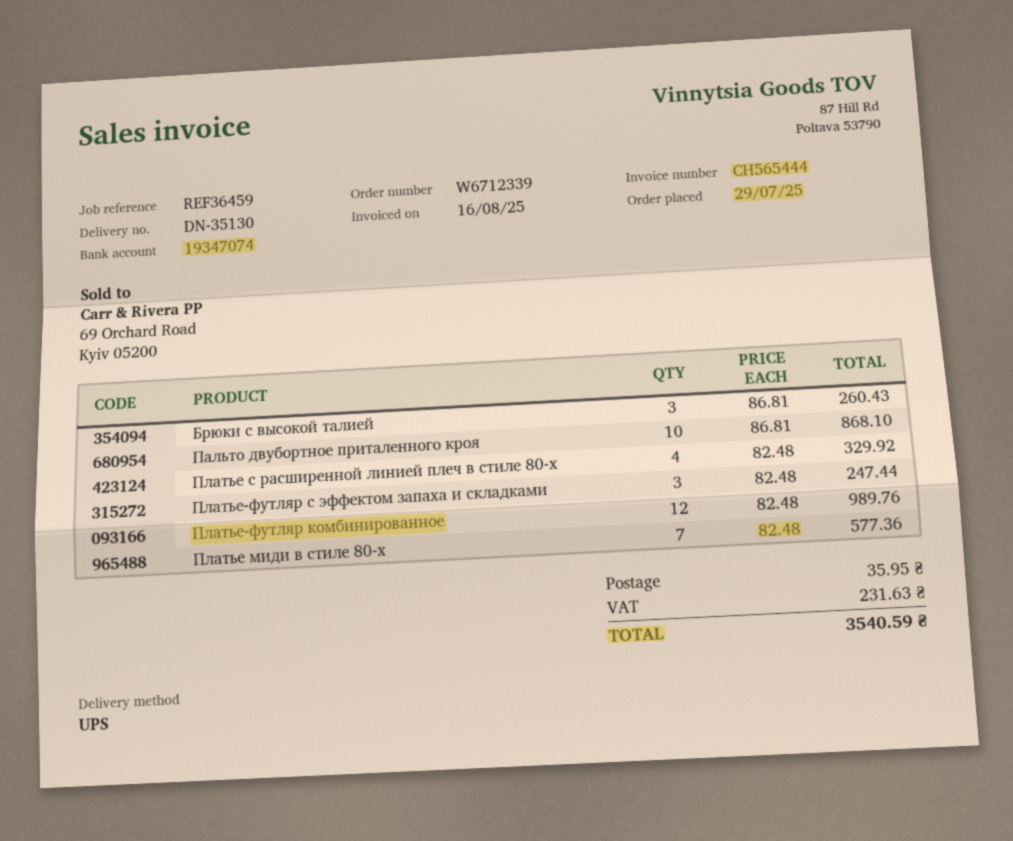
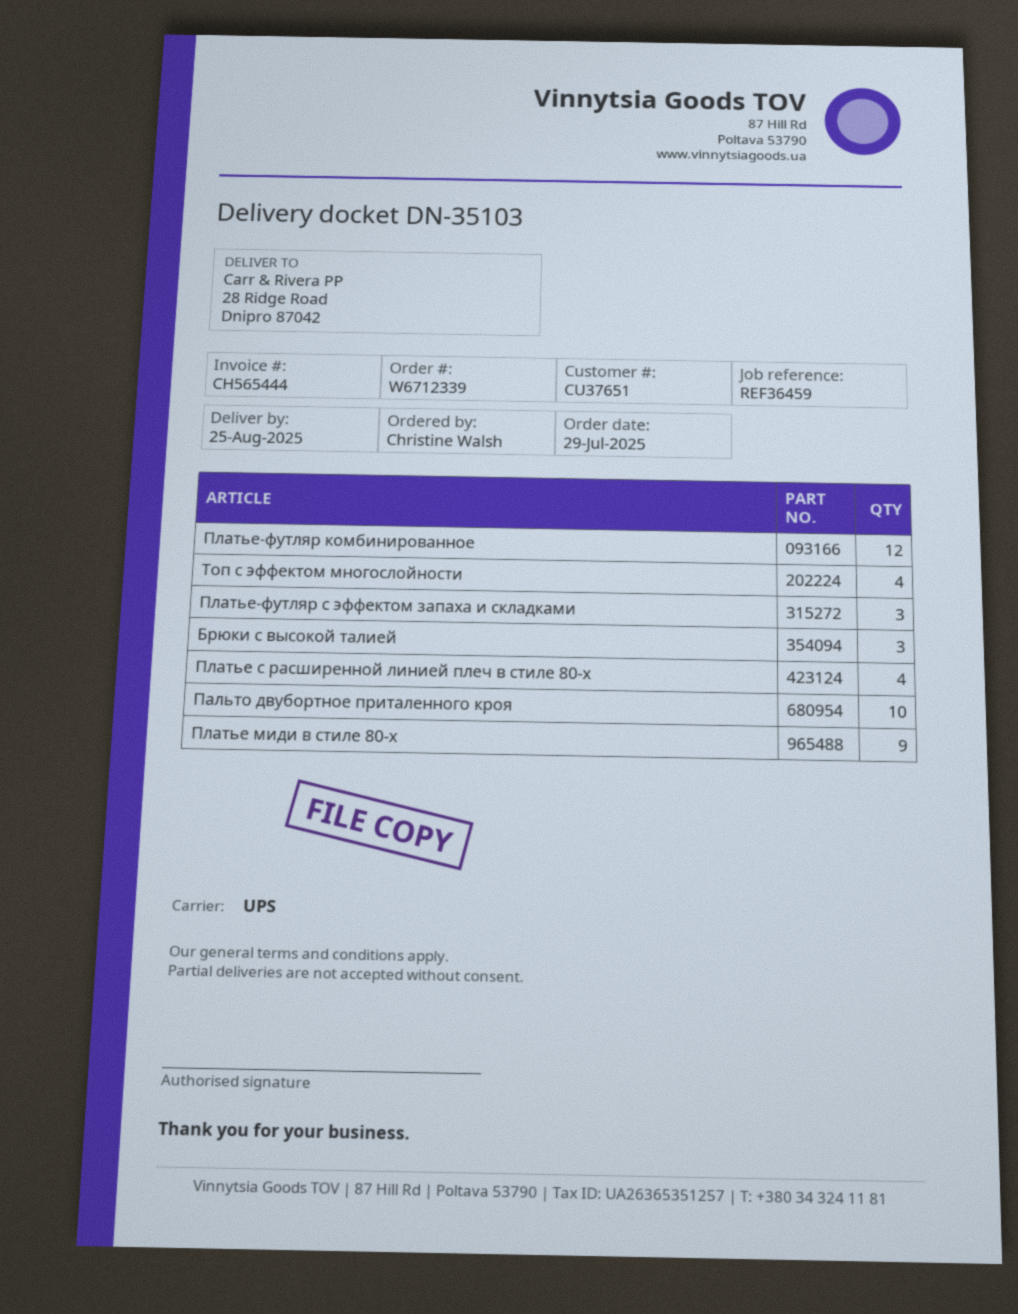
delivery note number: DN-35130 -> DN-35103
Платье миди в стиле 80-х: 7 -> 9
Топ с эффектом многослойности: none -> 4

